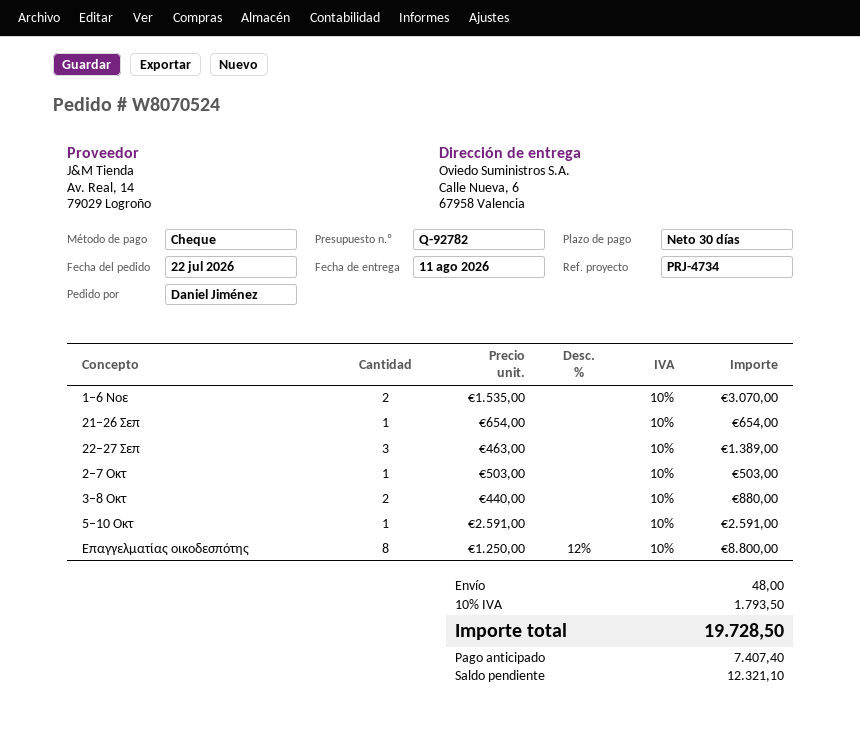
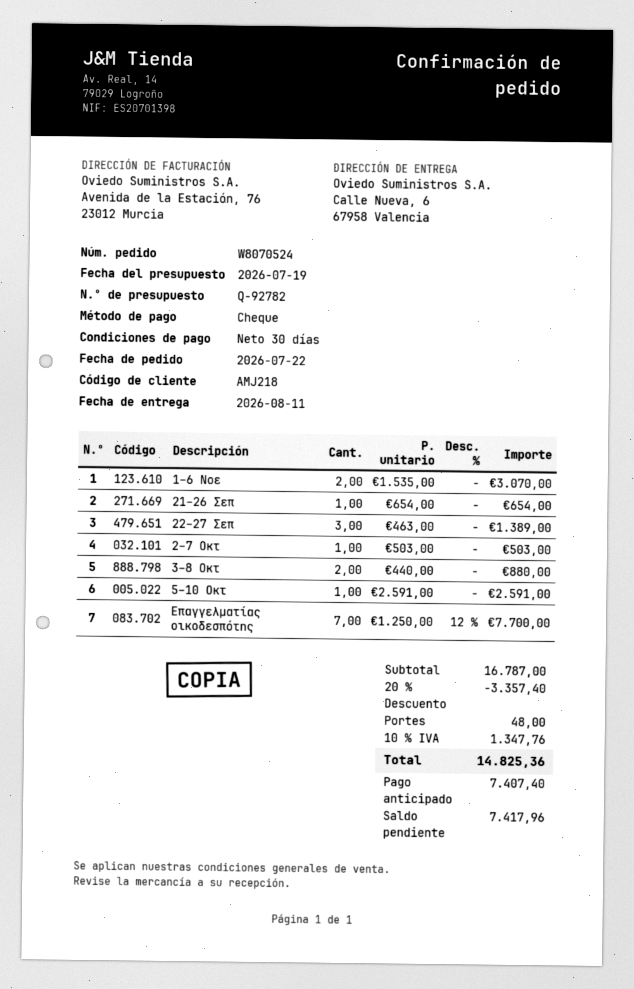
Επαγγελματίας οικοδεσπότης: 8 x 1250.00 - 12% = 8800.00 -> 7 x 1250.00 - 12% = 7700.00
discount: none -> 20% = 3357.40
tax: 10% = 1793.50 -> 10% = 1347.76
total: 19728.50 -> 14825.36
balance: 12321.10 -> 7417.96

